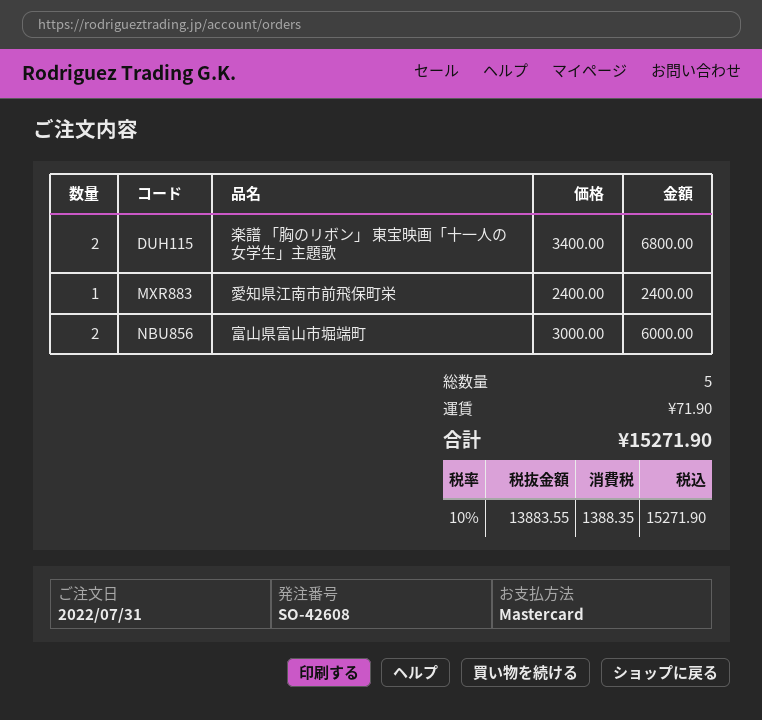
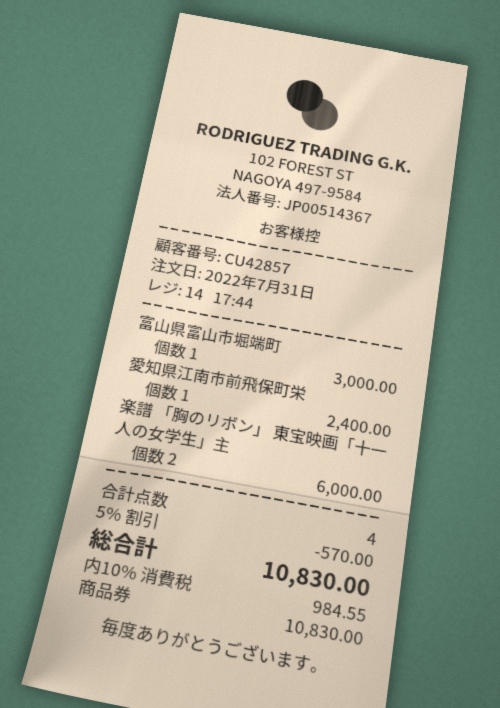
payment method: Mastercard -> gift card
楽譜 「胸のリボン」 東宝映画「十一人の女学生」主題歌: 2 for 6800.00 -> 2 for 6000.00
富山県富山市堀端町: 2 for 6000.00 -> 1 for 3000.00
total quantity: 5 -> 4
discount: none -> 5% = 570.00
shipping: 71.90 -> none
tax: 10% = 1388.35 -> 10% = 984.55
total: 15271.90 -> 10830.00

